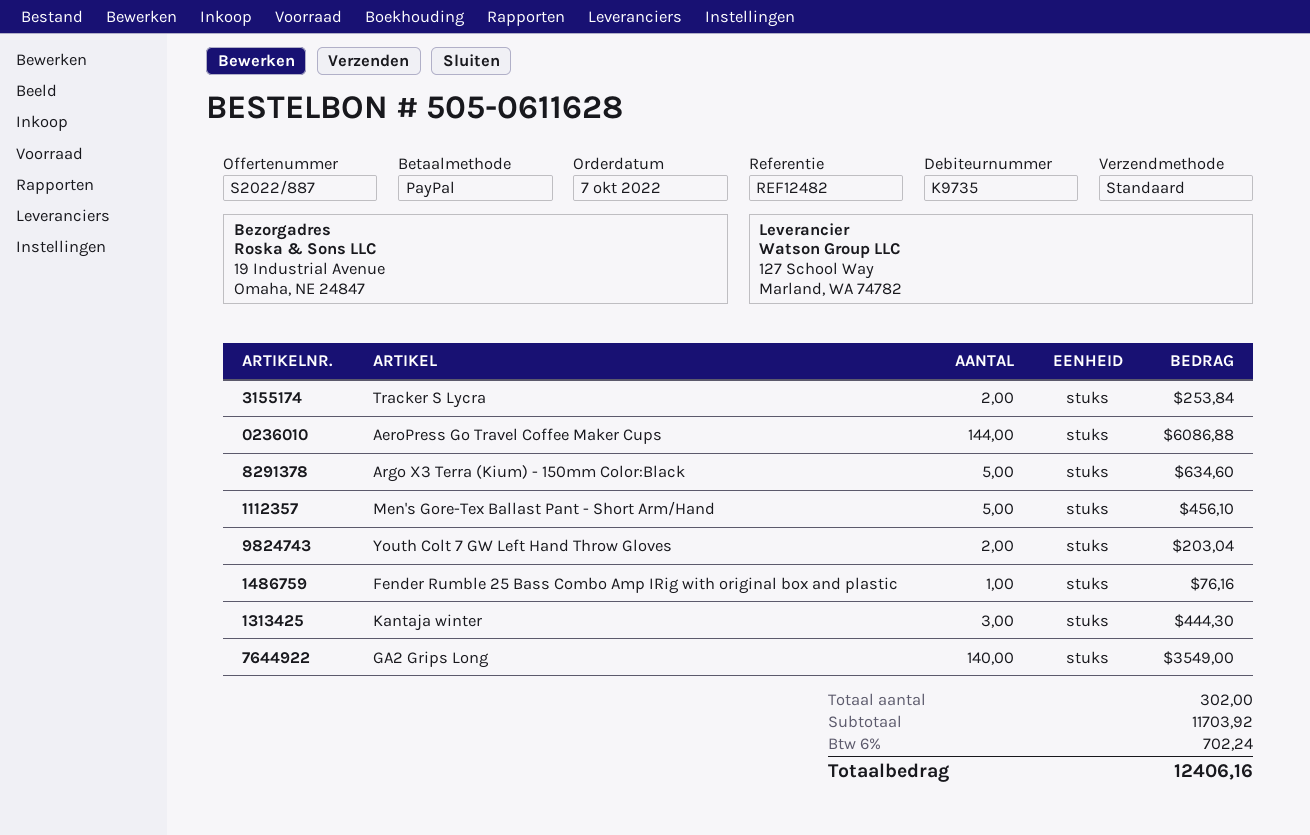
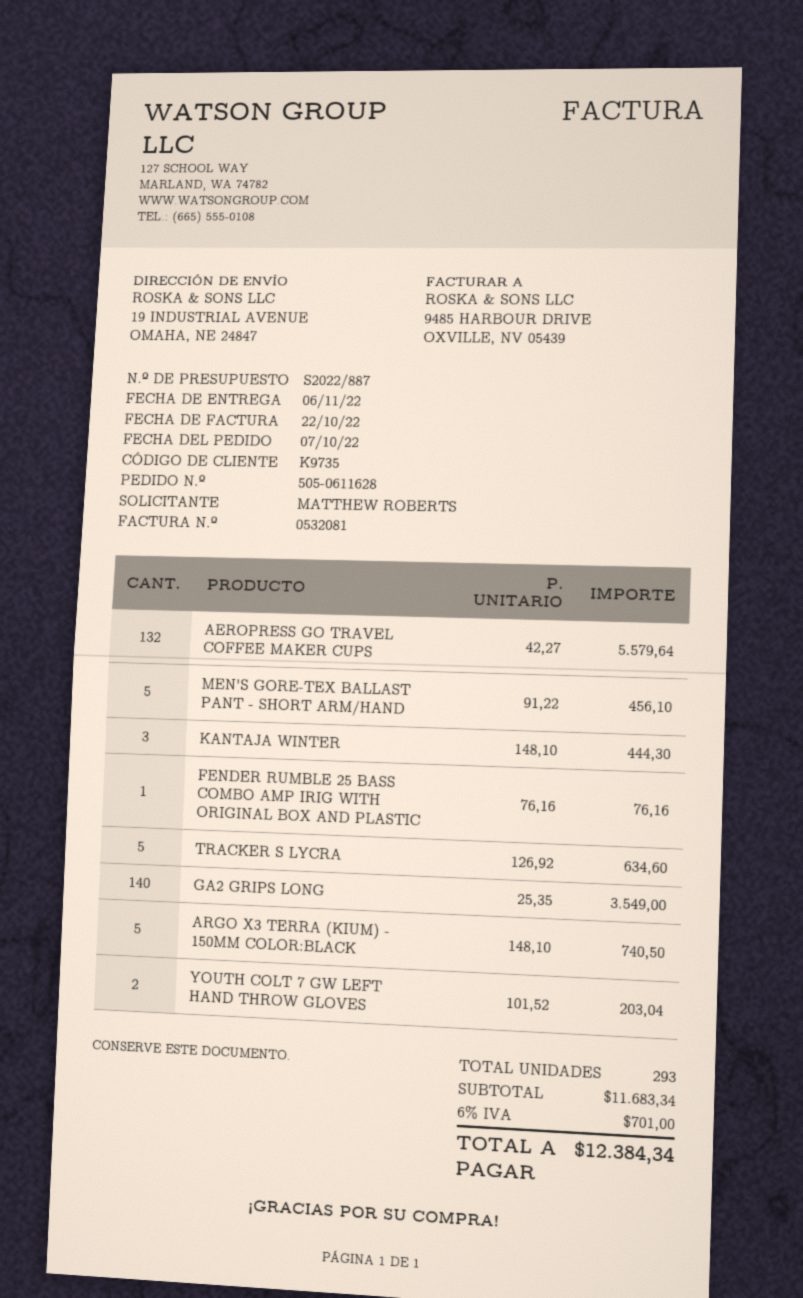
Tracker S Lycra: 2 for 253.84 -> 5 for 634.60
AeroPress Go Travel Coffee Maker Cups: 144 for 6086.88 -> 132 for 5579.64
Argo X3 Terra (Kium) - 150mm Color:Black: 5 for 634.60 -> 5 for 740.50
total quantity: 302 -> 293
subtotal: 11703.92 -> 11683.34
tax: 6% = 702.24 -> 6% = 701.00
total: 12406.16 -> 12384.34

